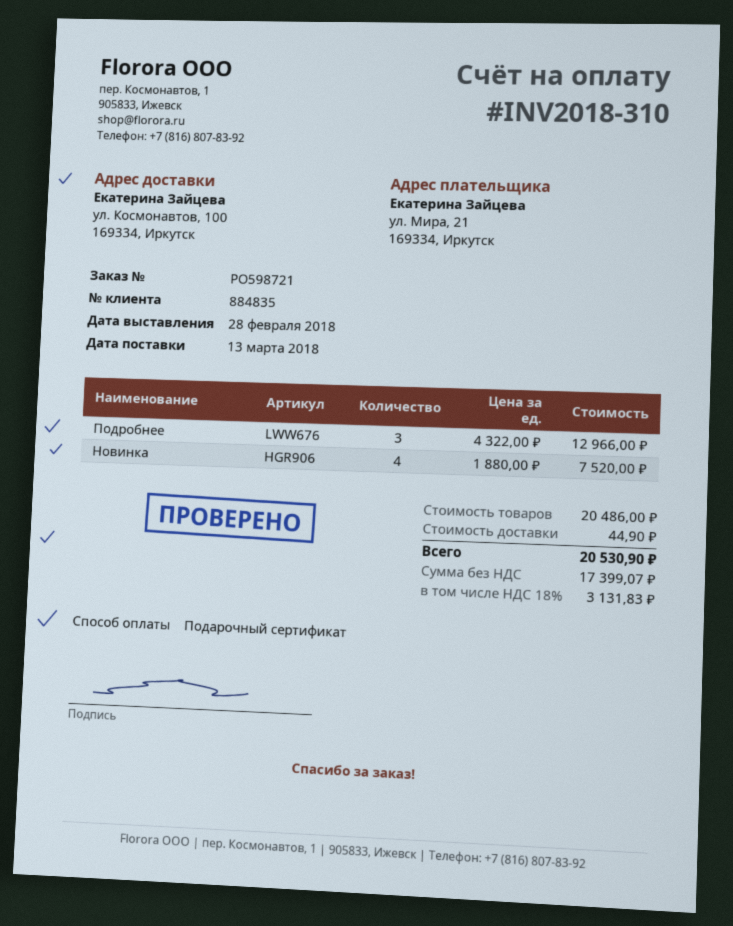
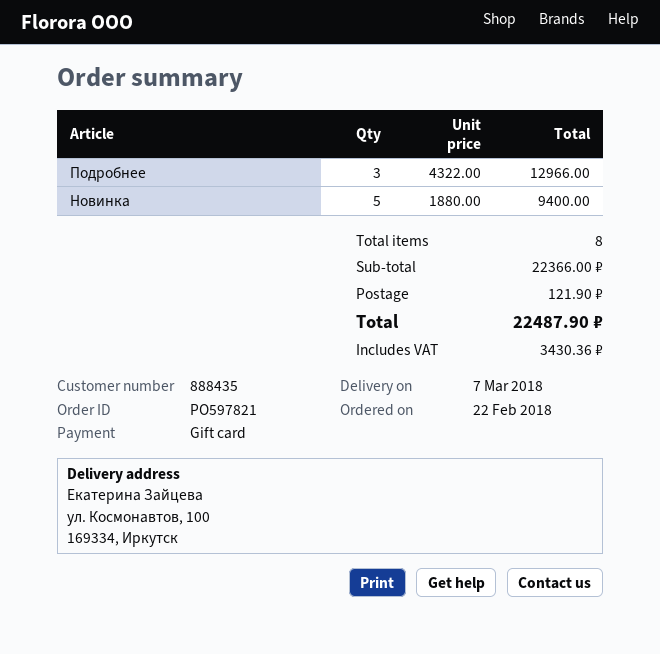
order number: PO598721 -> PO597821
delivery date: 2018-03-13 -> 2018-03-07
customer number: 884835 -> 888435
Новинка: 4 x 1880.00 = 7520.00 -> 5 x 1880.00 = 9400.00
subtotal: 20486.00 -> 22366.00
shipping: 44.90 -> 121.90
tax: 3131.83 -> 3430.36
total: 20530.90 -> 22487.90

